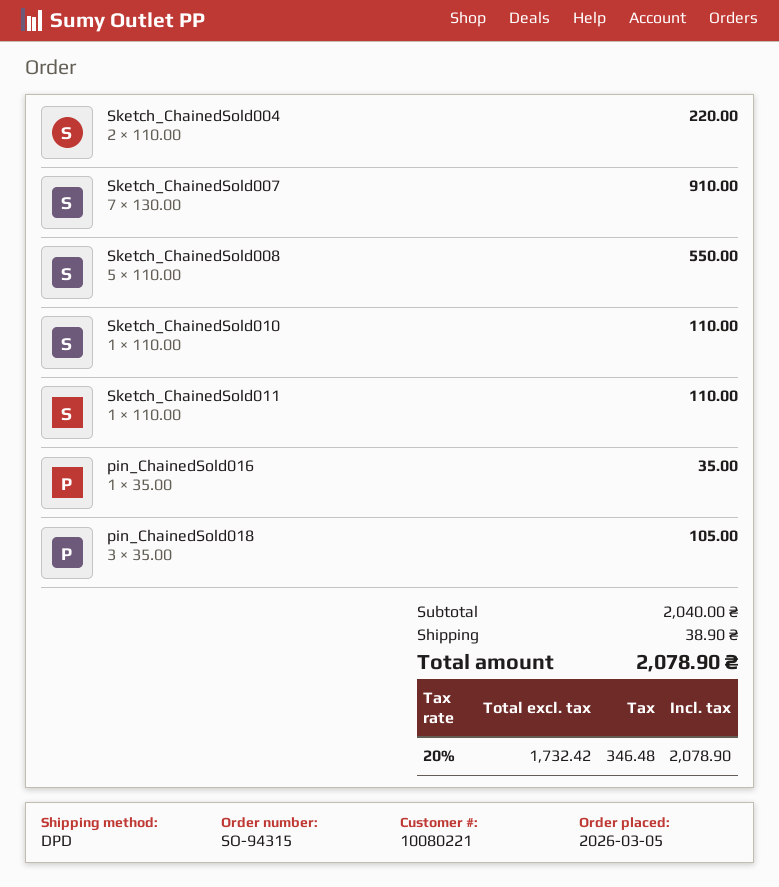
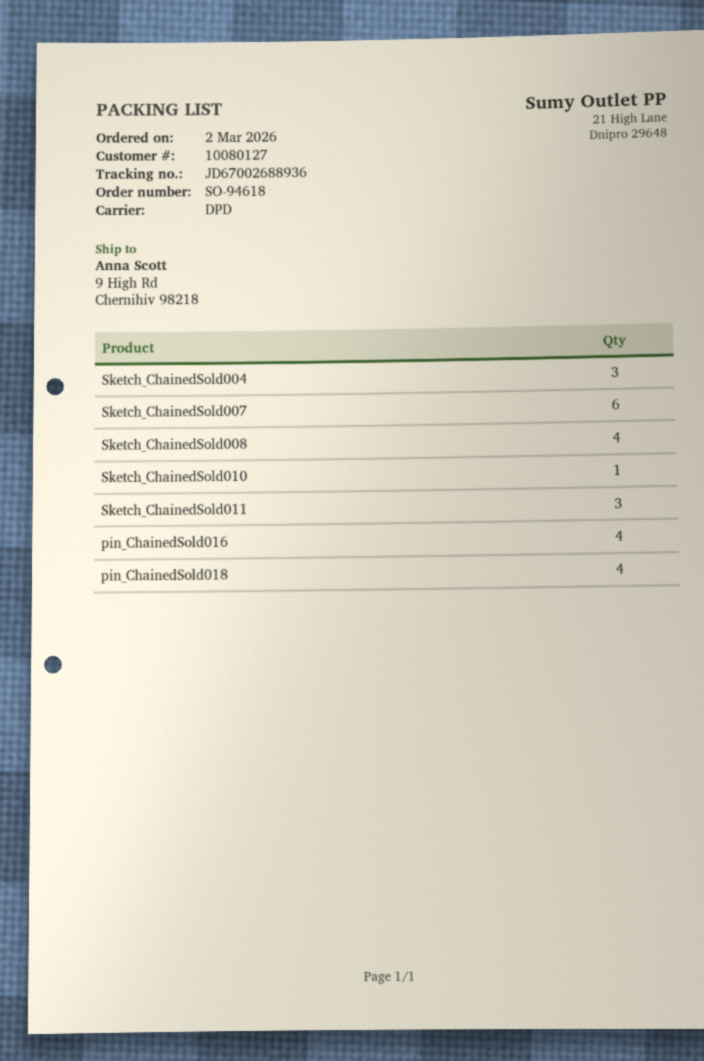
order number: SO-94315 -> SO-94618
order date: 2026-03-05 -> 2026-03-02
customer number: 10080221 -> 10080127
Sketch_ChainedSold004: 2 -> 3
Sketch_ChainedSold007: 7 -> 6
Sketch_ChainedSold008: 5 -> 4
Sketch_ChainedSold011: 1 -> 3
pin_ChainedSold016: 1 -> 4
pin_ChainedSold018: 3 -> 4

